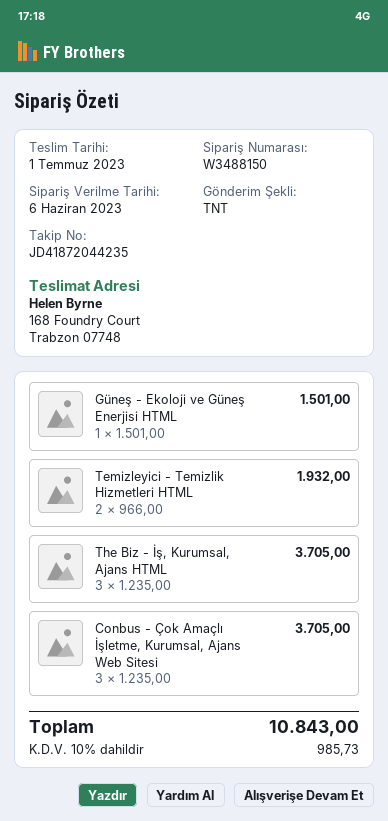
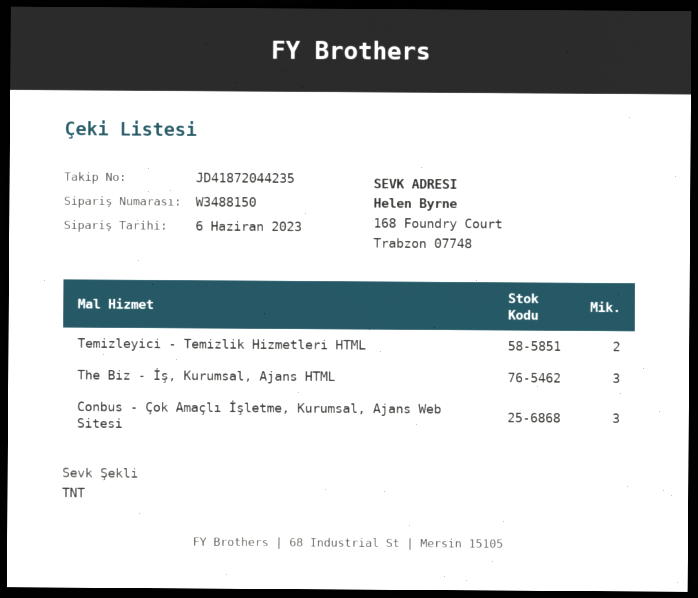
Güneş - Ekoloji ve Güneş Enerjisi HTML: 1 -> none

